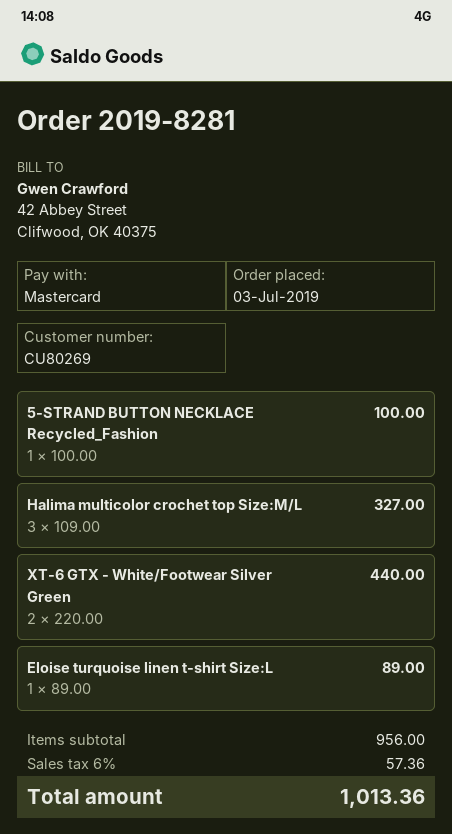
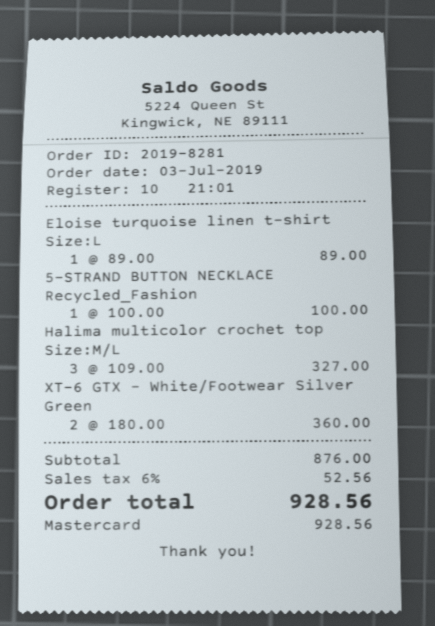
XT-6 GTX - White/Footwear Silver Green: 2 x 220.00 = 440.00 -> 2 x 180.00 = 360.00
subtotal: 956.00 -> 876.00
tax: 6% = 57.36 -> 6% = 52.56
total: 1013.36 -> 928.56

